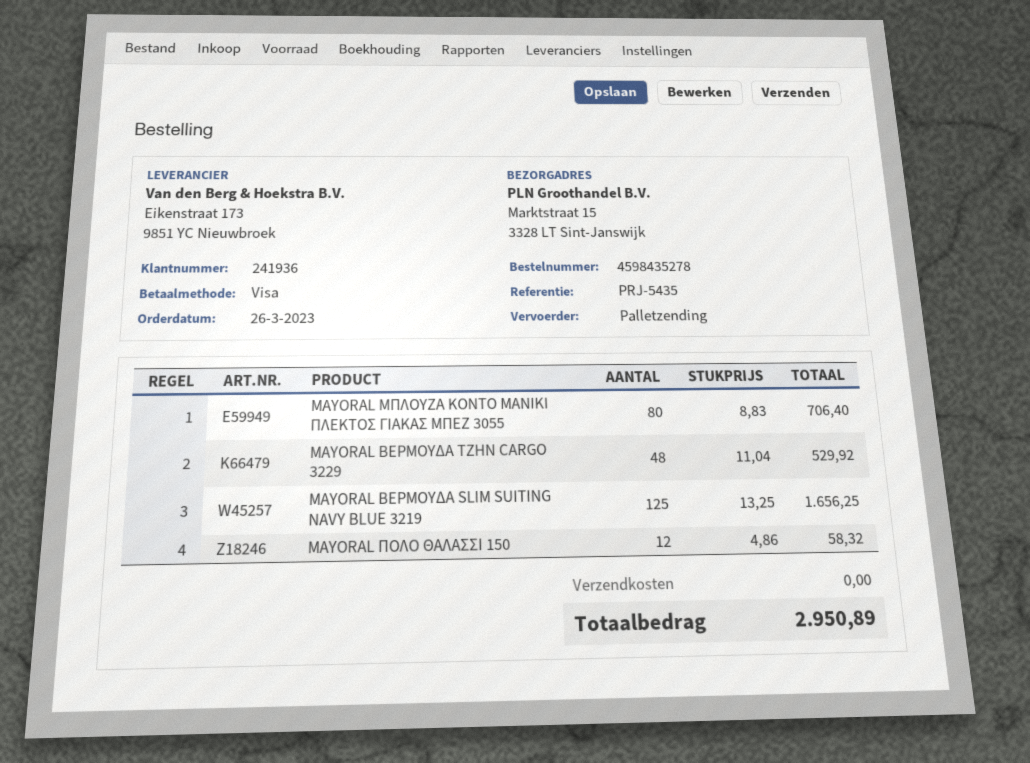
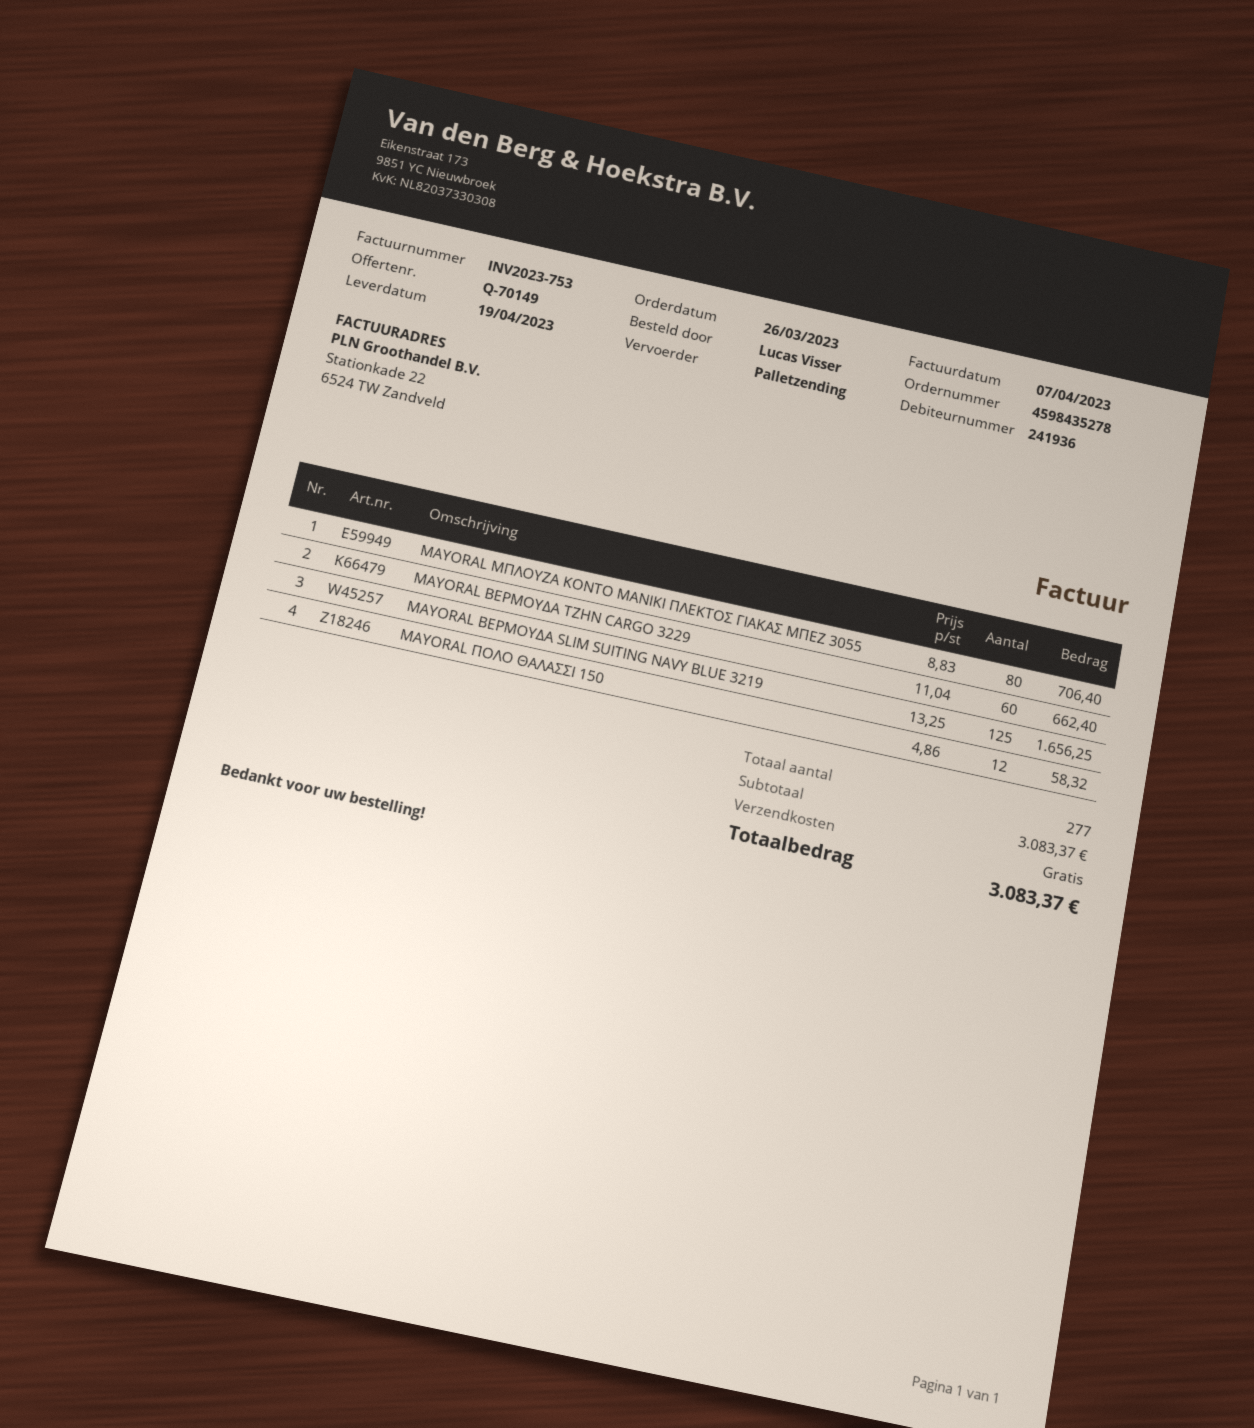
MAYORAL ΒΕΡΜΟΥΔΑ ΤΖΗΝ CARGO 3229: 48 x 11.04 = 529.92 -> 60 x 11.04 = 662.40
total: 2950.89 -> 3083.37

